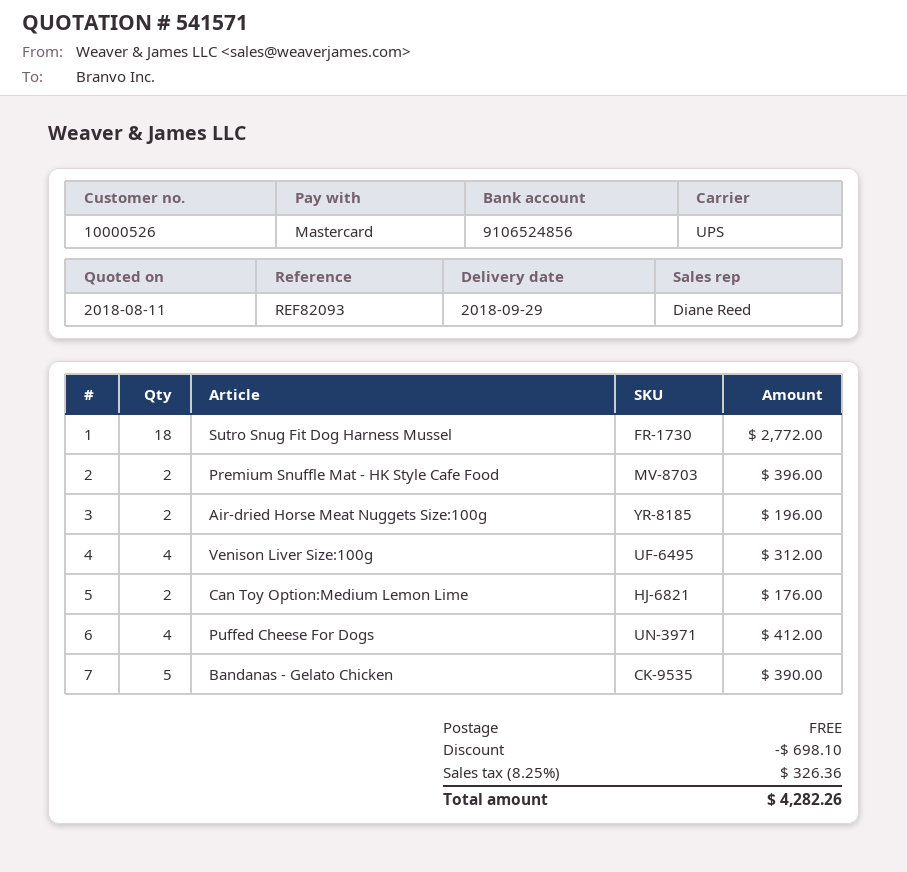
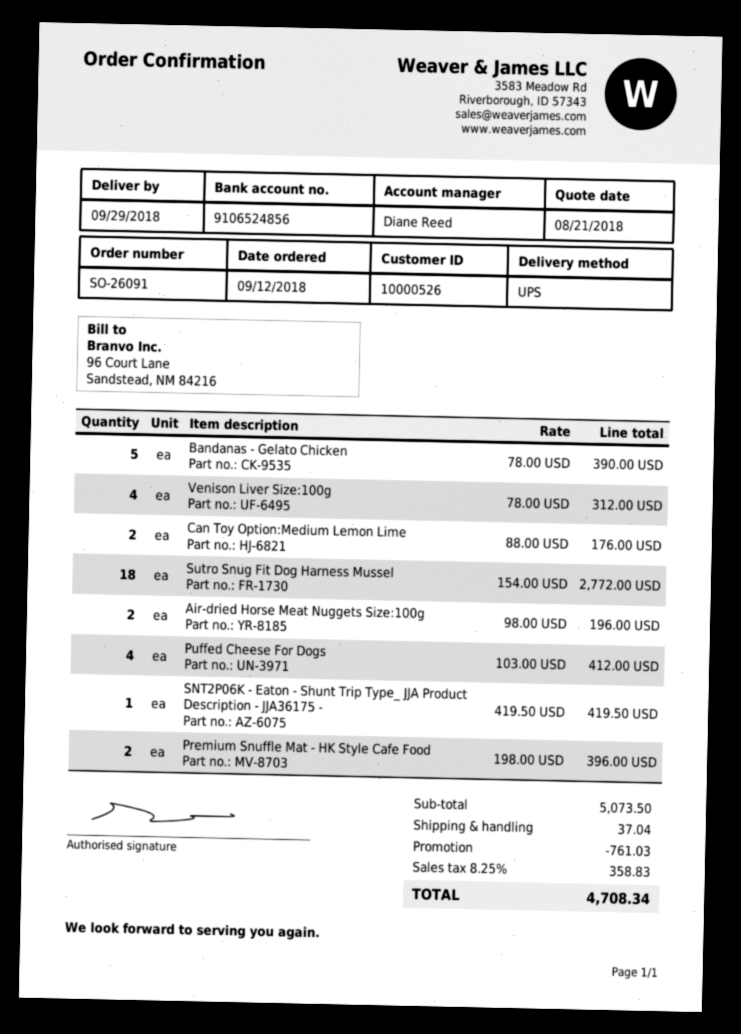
quote date: 2018-08-11 -> 2018-08-21
SNT2P06K - Eaton - Shunt Trip Type_ JJA Product Description - JJA36175 -: none -> 1 for 419.50
discount: 698.10 -> 761.03
shipping: 0.00 -> 37.04
tax: 8.25% = 326.36 -> 8.25% = 358.83
total: 4282.26 -> 4708.34

